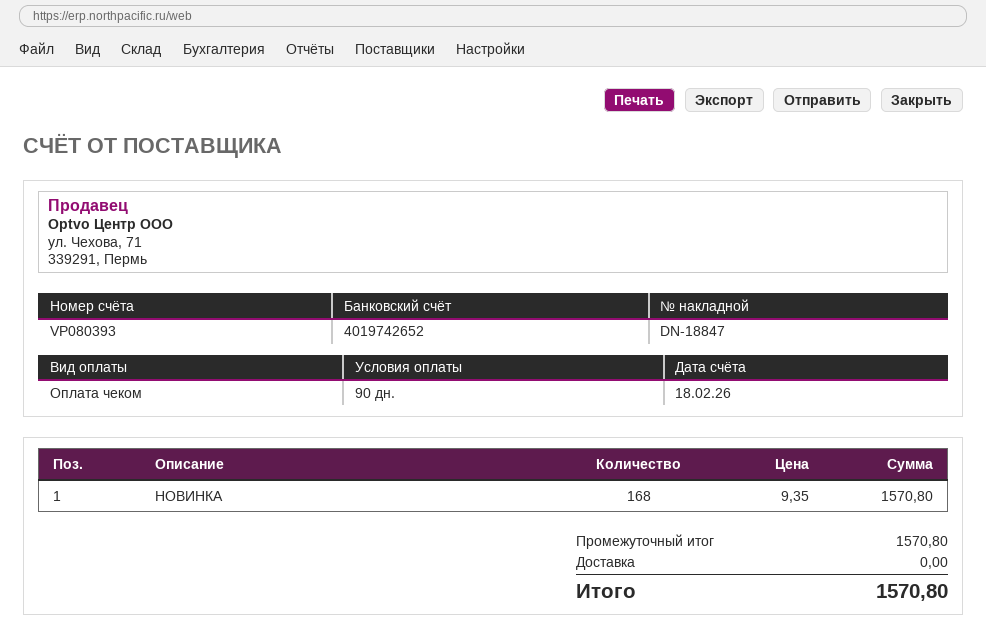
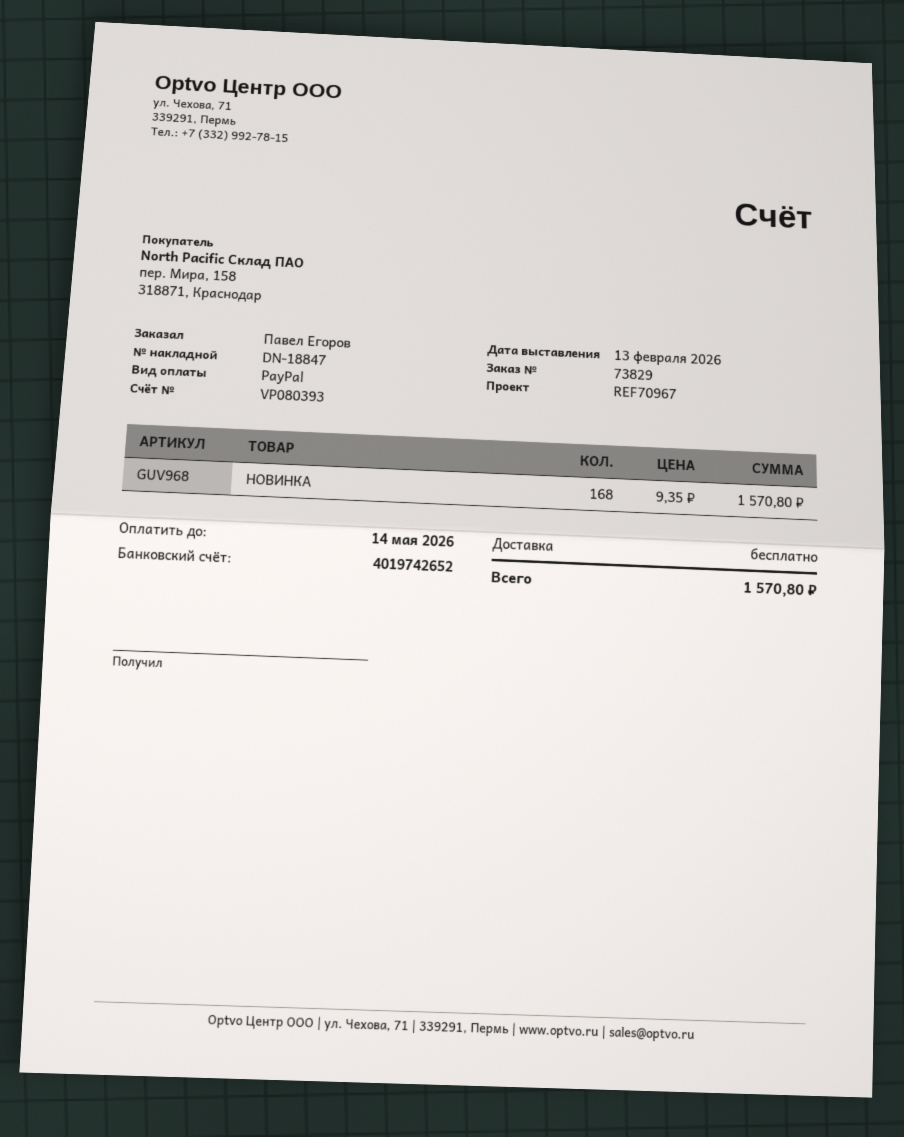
invoice date: 2026-02-18 -> 2026-02-13
payment method: cheque -> PayPal

